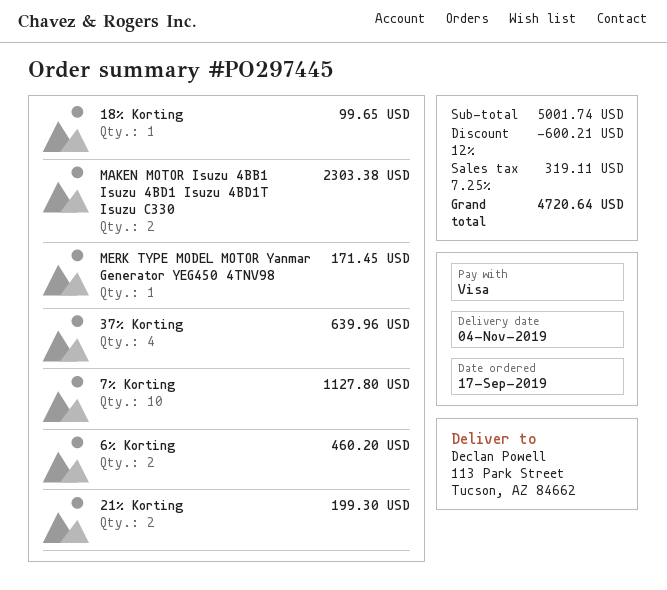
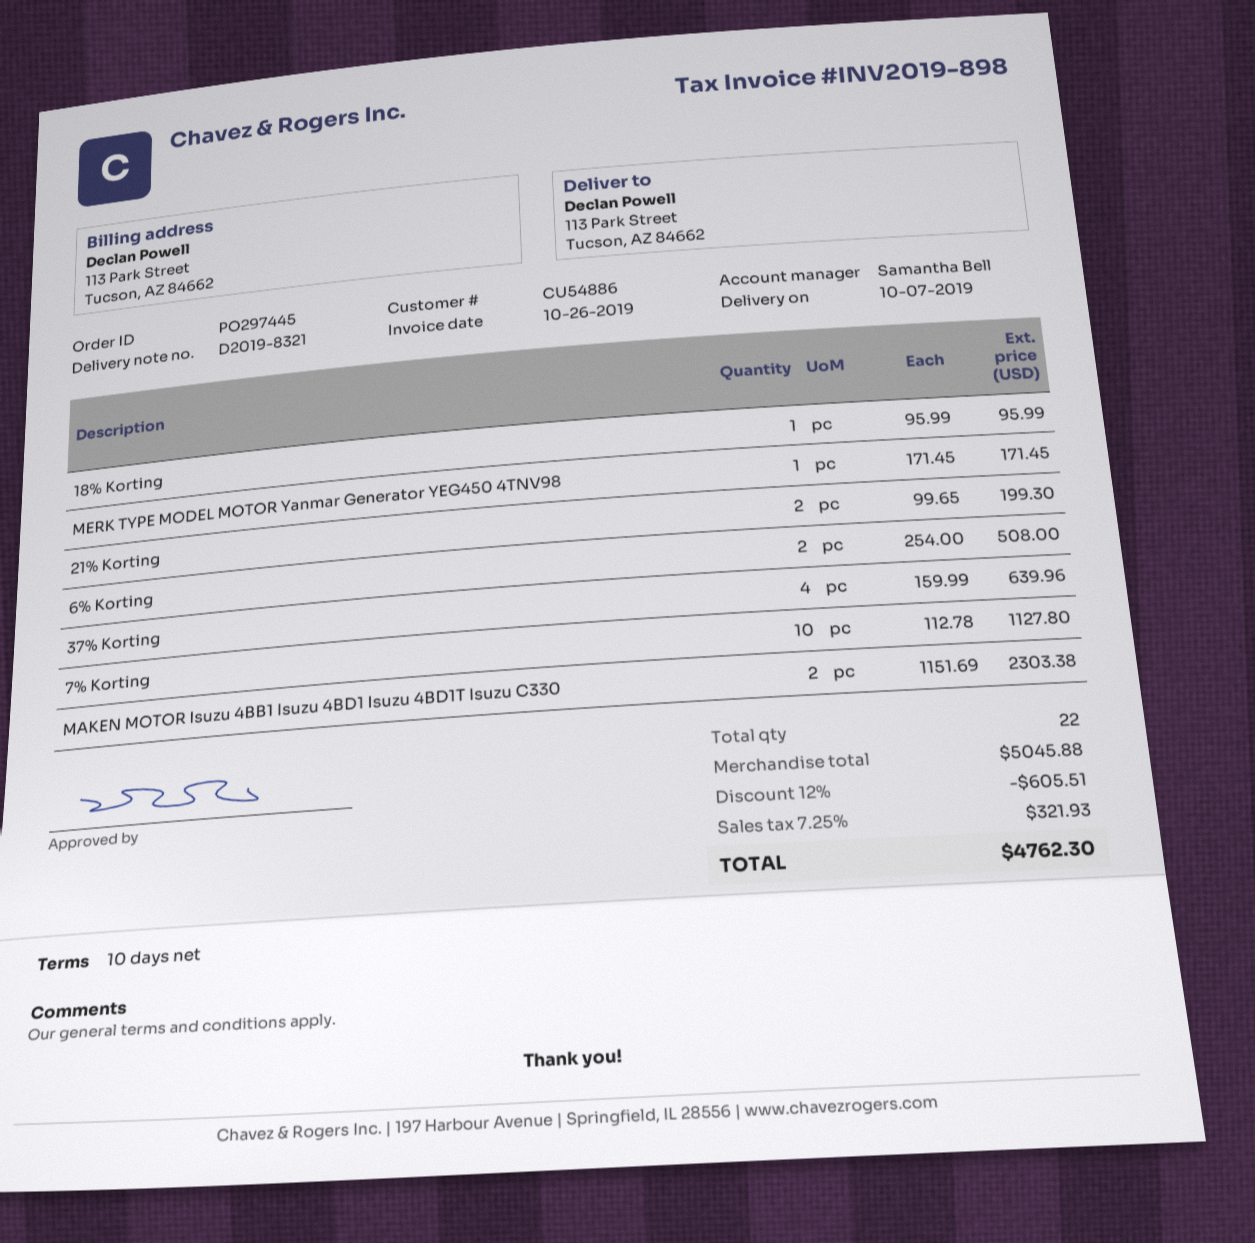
delivery date: 2019-11-04 -> 2019-10-07
18% Korting: 1 for 99.65 -> 1 for 95.99
6% Korting: 2 for 460.20 -> 2 for 508.00
subtotal: 5001.74 -> 5045.88
discount: 12% = 600.21 -> 12% = 605.51
tax: 7.25% = 319.11 -> 7.25% = 321.93
total: 4720.64 -> 4762.30

